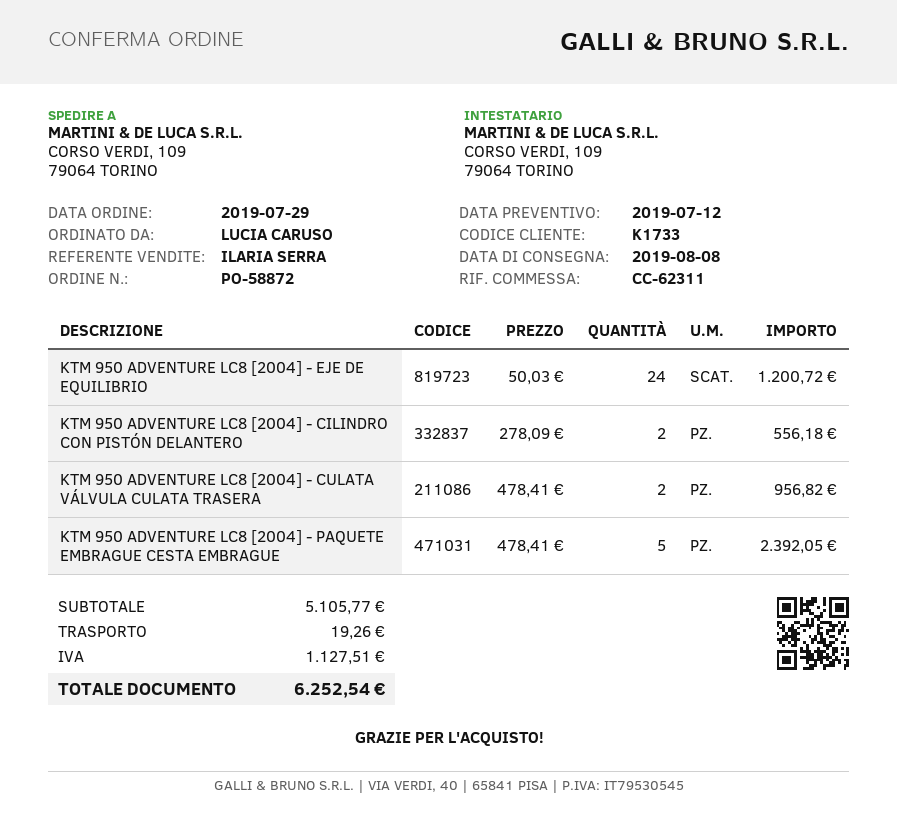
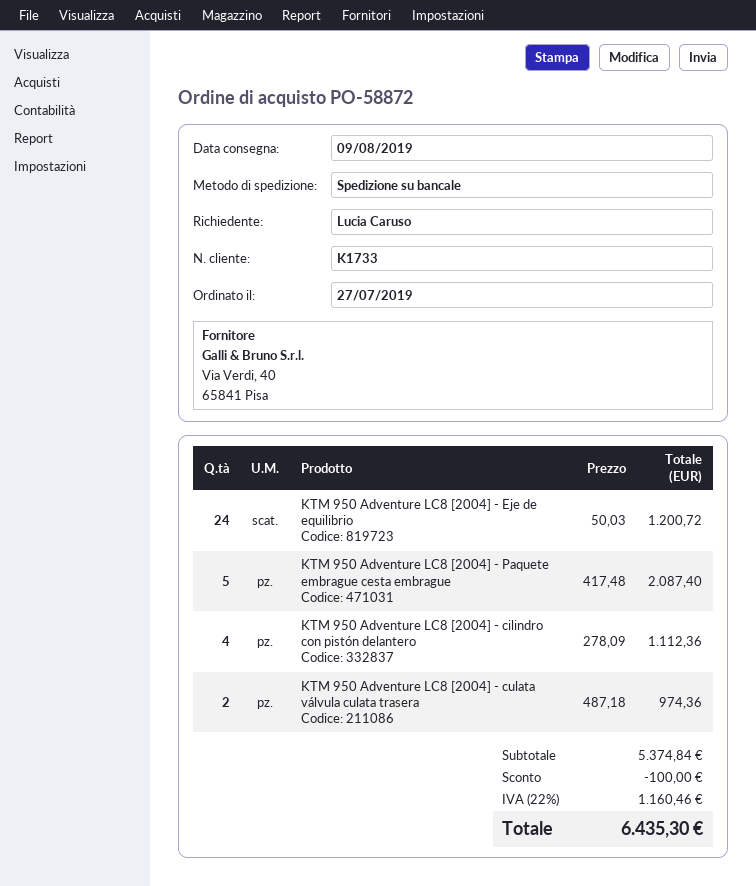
order date: 2019-07-29 -> 2019-07-27
delivery date: 2019-08-08 -> 2019-08-09
KTM 950 ADVENTURE LC8 [2004] - CILINDRO CON PISTÓN DELANTERO: 2 x 278.09 = 556.18 -> 4 x 278.09 = 1112.36
KTM 950 ADVENTURE LC8 [2004] - CULATA VÁLVULA CULATA TRASERA: 2 x 478.41 = 956.82 -> 2 x 487.18 = 974.36
KTM 950 ADVENTURE LC8 [2004] - PAQUETE EMBRAGUE CESTA EMBRAGUE: 5 x 478.41 = 2392.05 -> 5 x 417.48 = 2087.40
subtotal: 5105.77 -> 5374.84
discount: none -> 100.00
shipping: 19.26 -> none
tax: 1127.51 -> 1160.46
total: 6252.54 -> 6435.30

